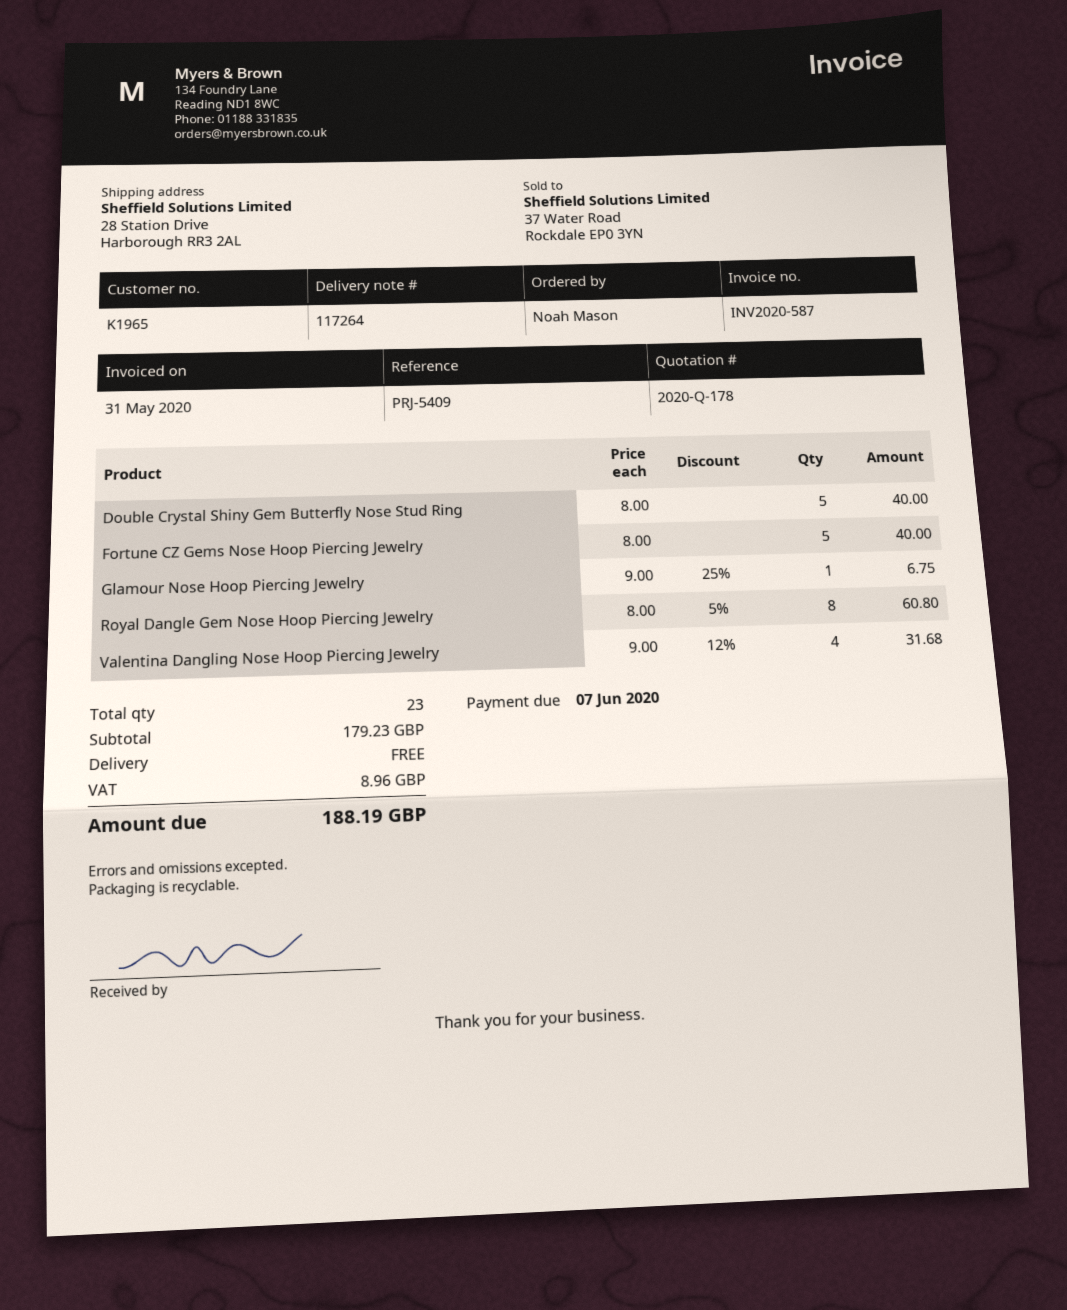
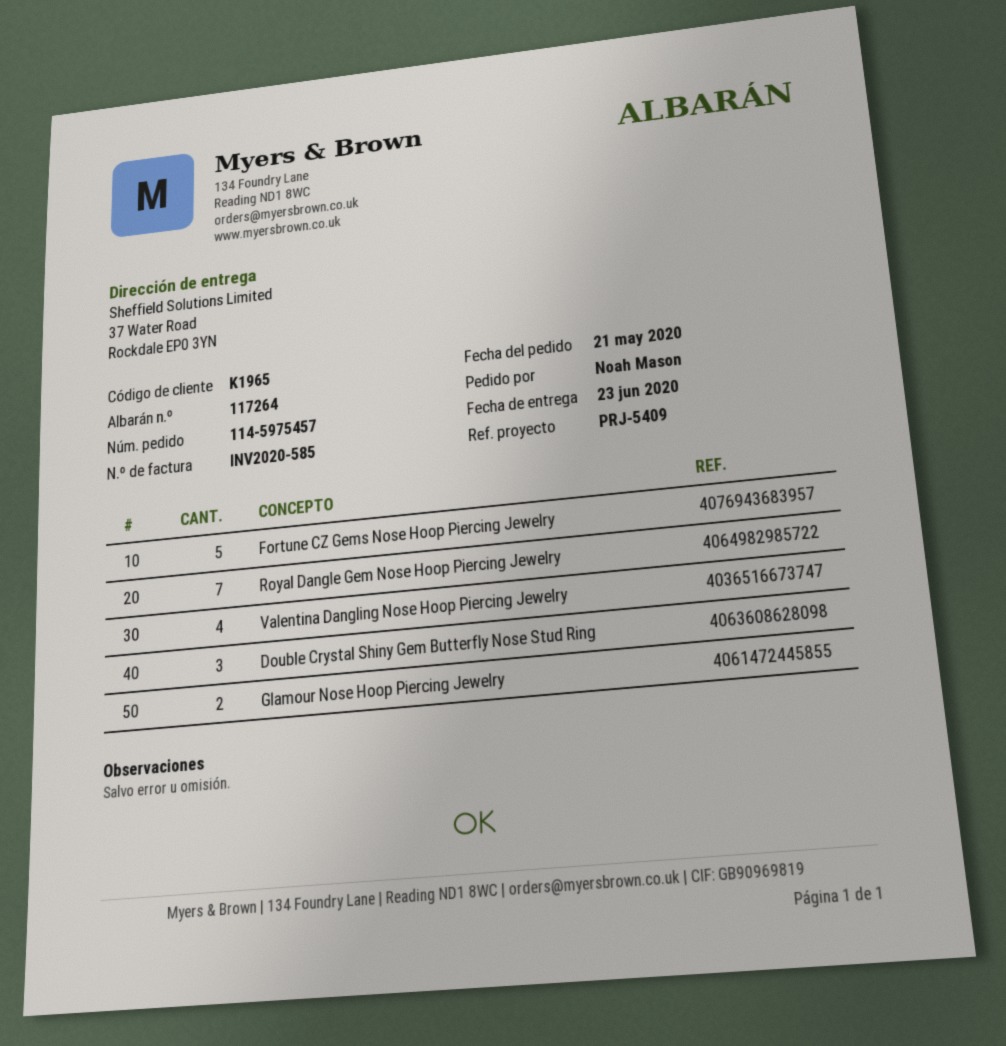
invoice number: INV2020-587 -> INV2020-585
ship to: 28 Station Drive, Harborough RR3 2AL -> 37 Water Road, Rockdale EP0 3YN
Double Crystal Shiny Gem Butterfly Nose Stud Ring: 5 -> 3
Glamour Nose Hoop Piercing Jewelry: 1 -> 2
Royal Dangle Gem Nose Hoop Piercing Jewelry: 8 -> 7

